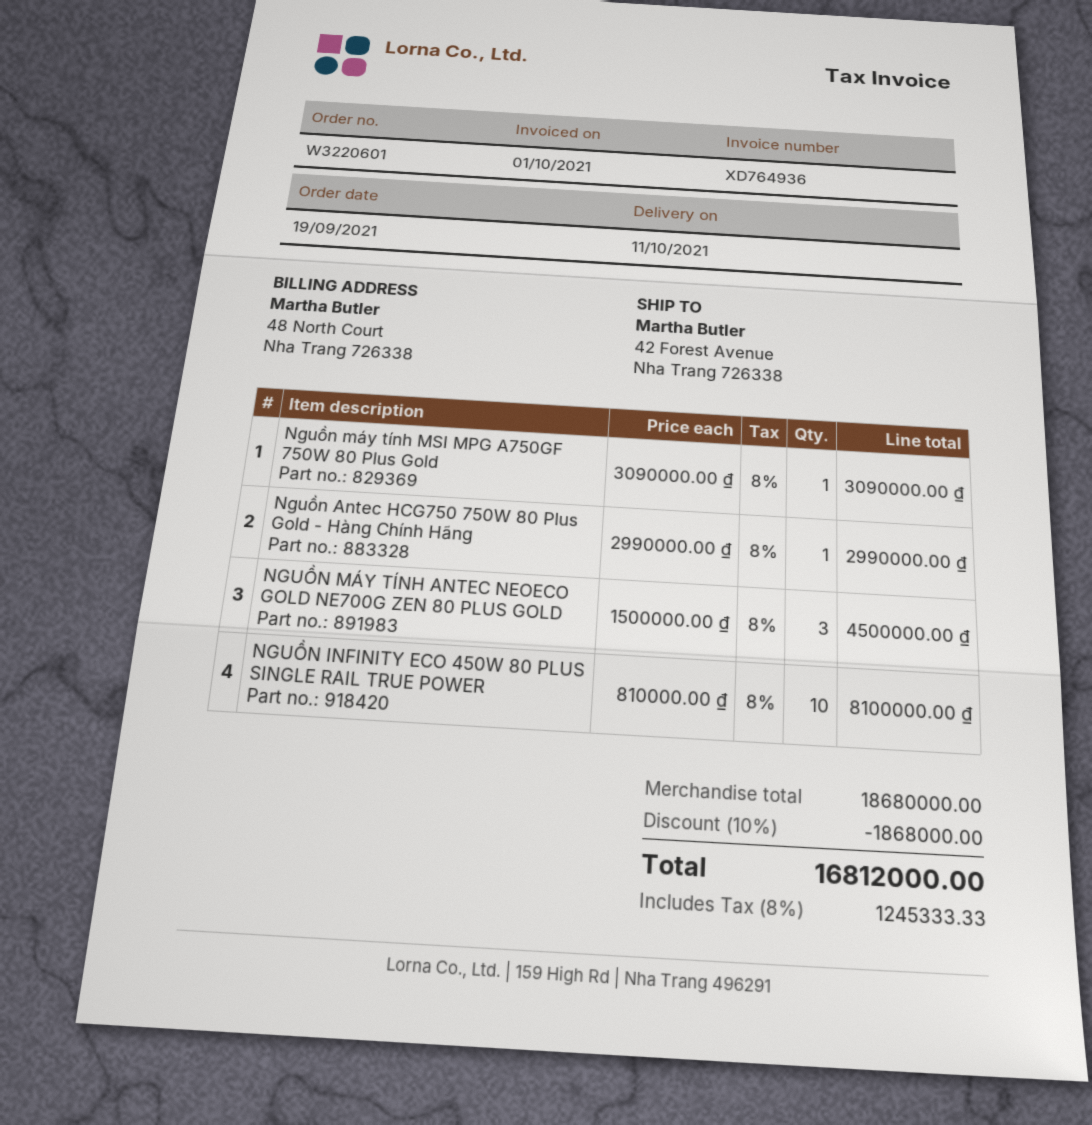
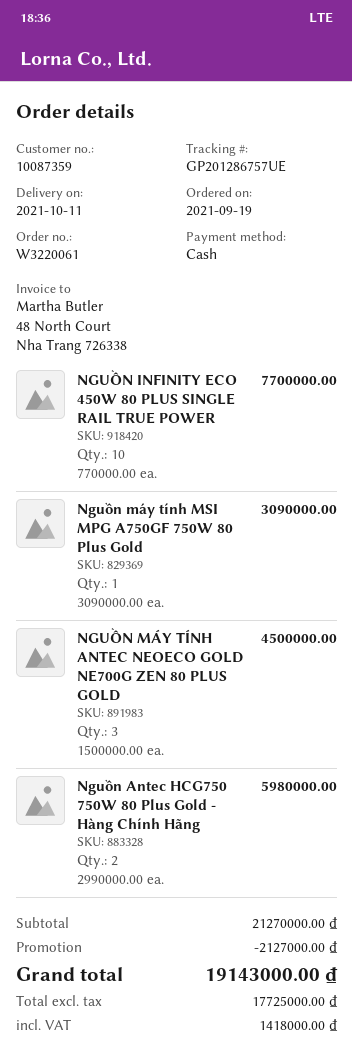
order number: W3220601 -> W3220061
Nguồn Antec HCG750 750W 80 Plus Gold - Hàng Chính Hãng: 1 x 2990000.00 = 2990000.00 -> 2 x 2990000.00 = 5980000.00
NGUỒN INFINITY ECO 450W 80 PLUS SINGLE RAIL TRUE POWER: 10 x 810000.00 = 8100000.00 -> 10 x 770000.00 = 7700000.00
subtotal: 18680000.00 -> 21270000.00
discount: 1868000.00 -> 2127000.00
tax: 1245333.33 -> 1418000.00
total: 16812000.00 -> 19143000.00

